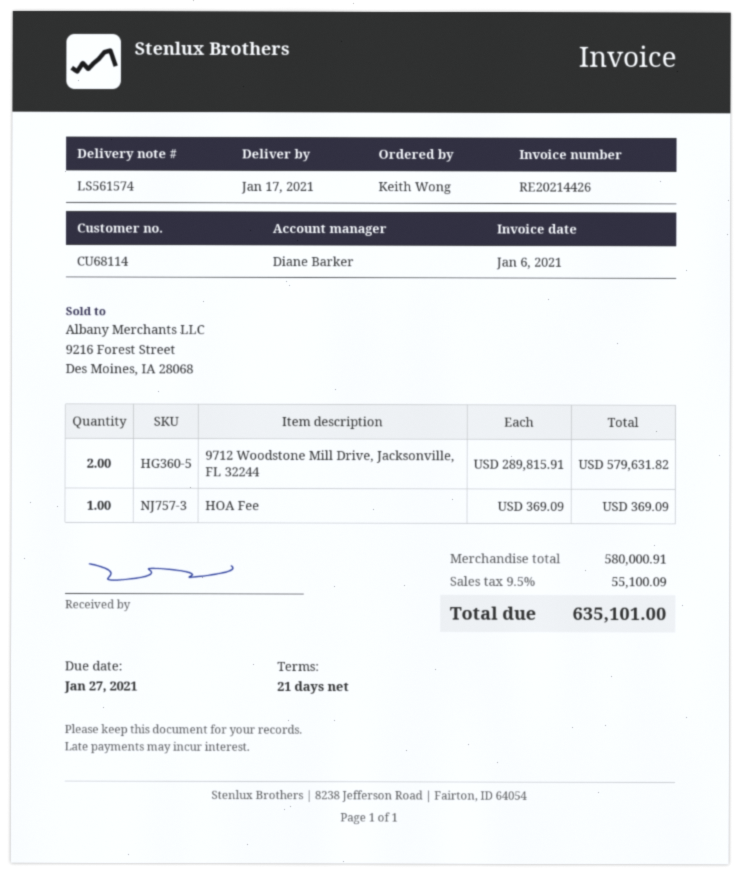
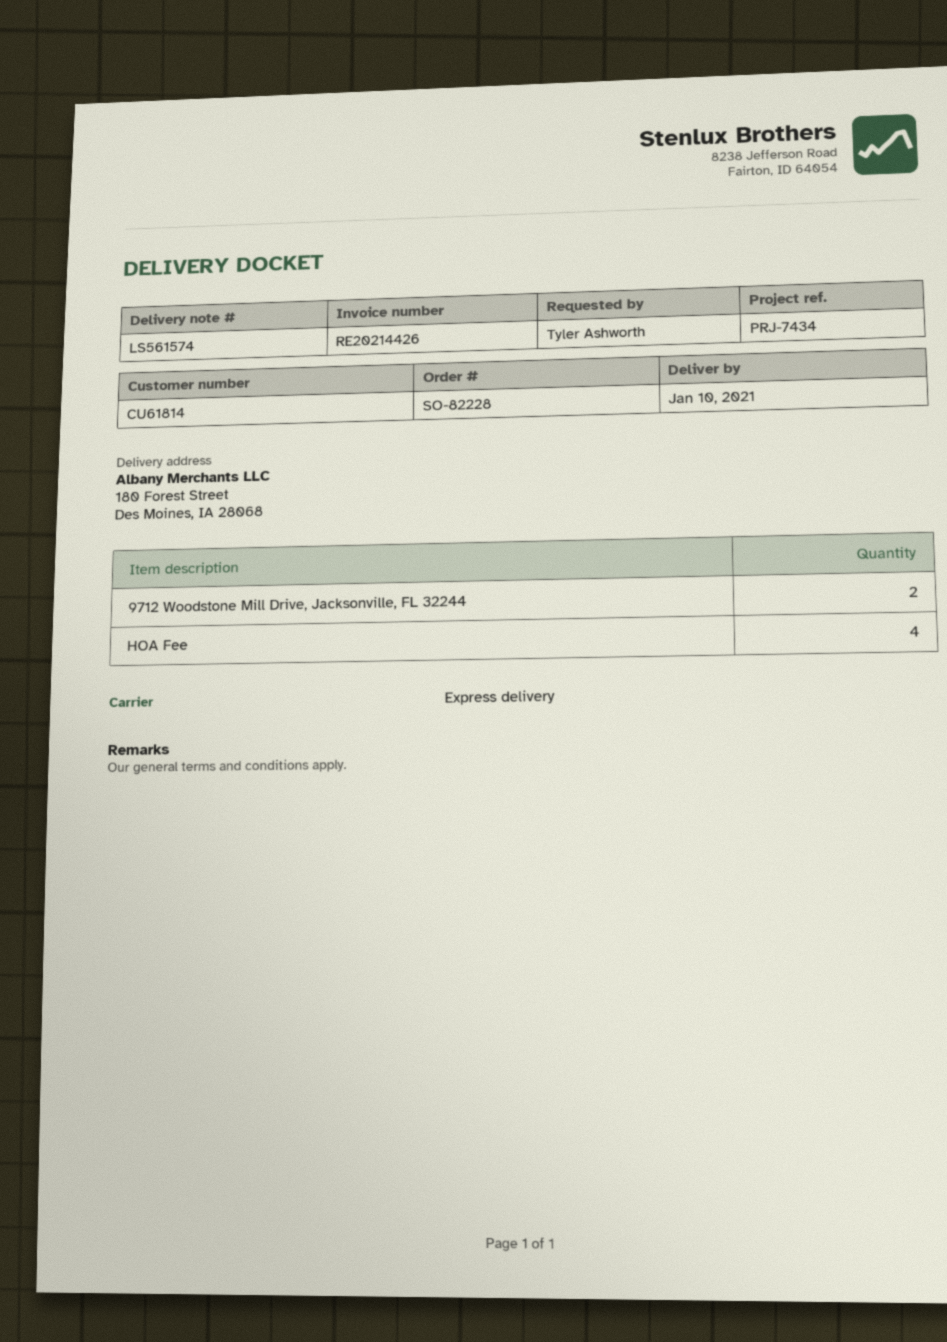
delivery date: 2021-01-17 -> 2021-01-10
customer number: CU68114 -> CU61814
ordered by: Keith Wong -> Tyler Ashworth
HOA Fee: 1 -> 4

